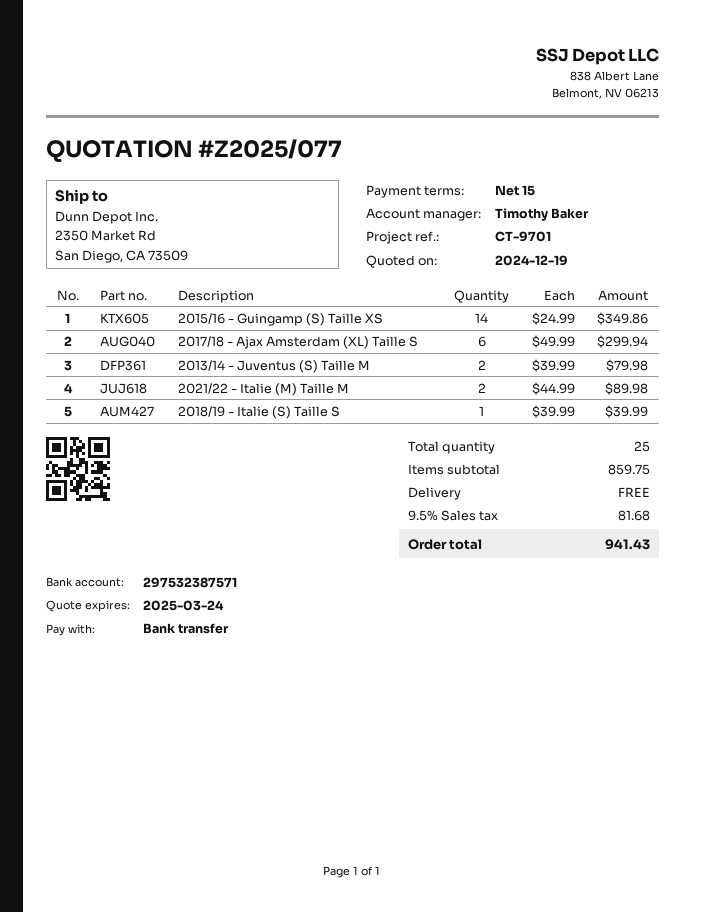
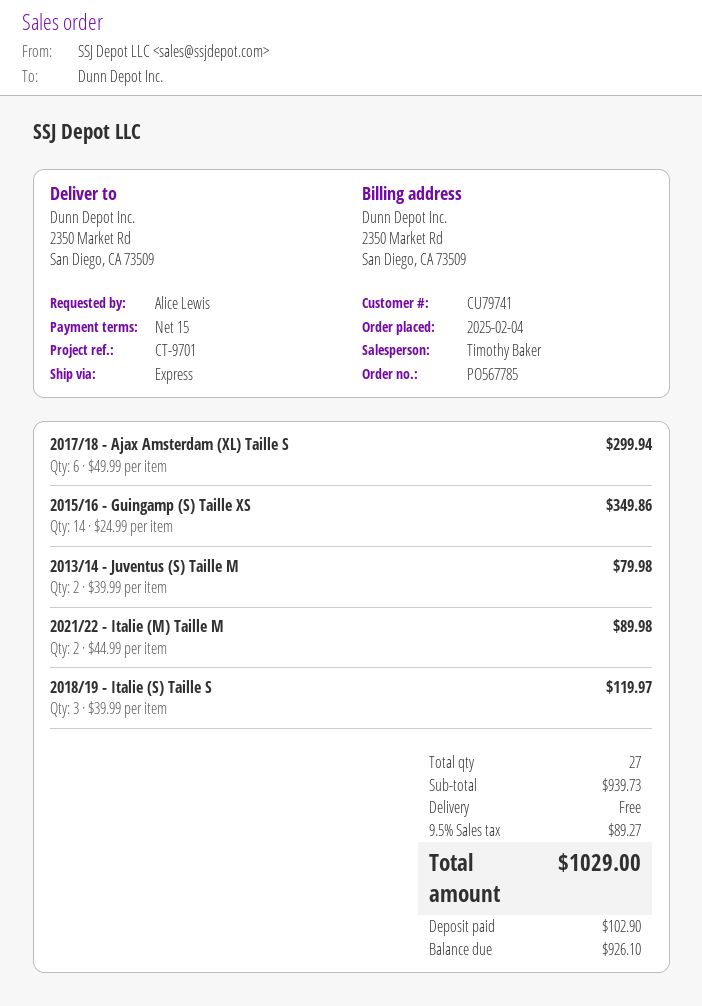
2018/19 - Italie (S) Taille S: 1 x 39.99 = 39.99 -> 3 x 39.99 = 119.97
total quantity: 25 -> 27
subtotal: 859.75 -> 939.73
tax: 9.5% = 81.68 -> 9.5% = 89.27
total: 941.43 -> 1029.00

